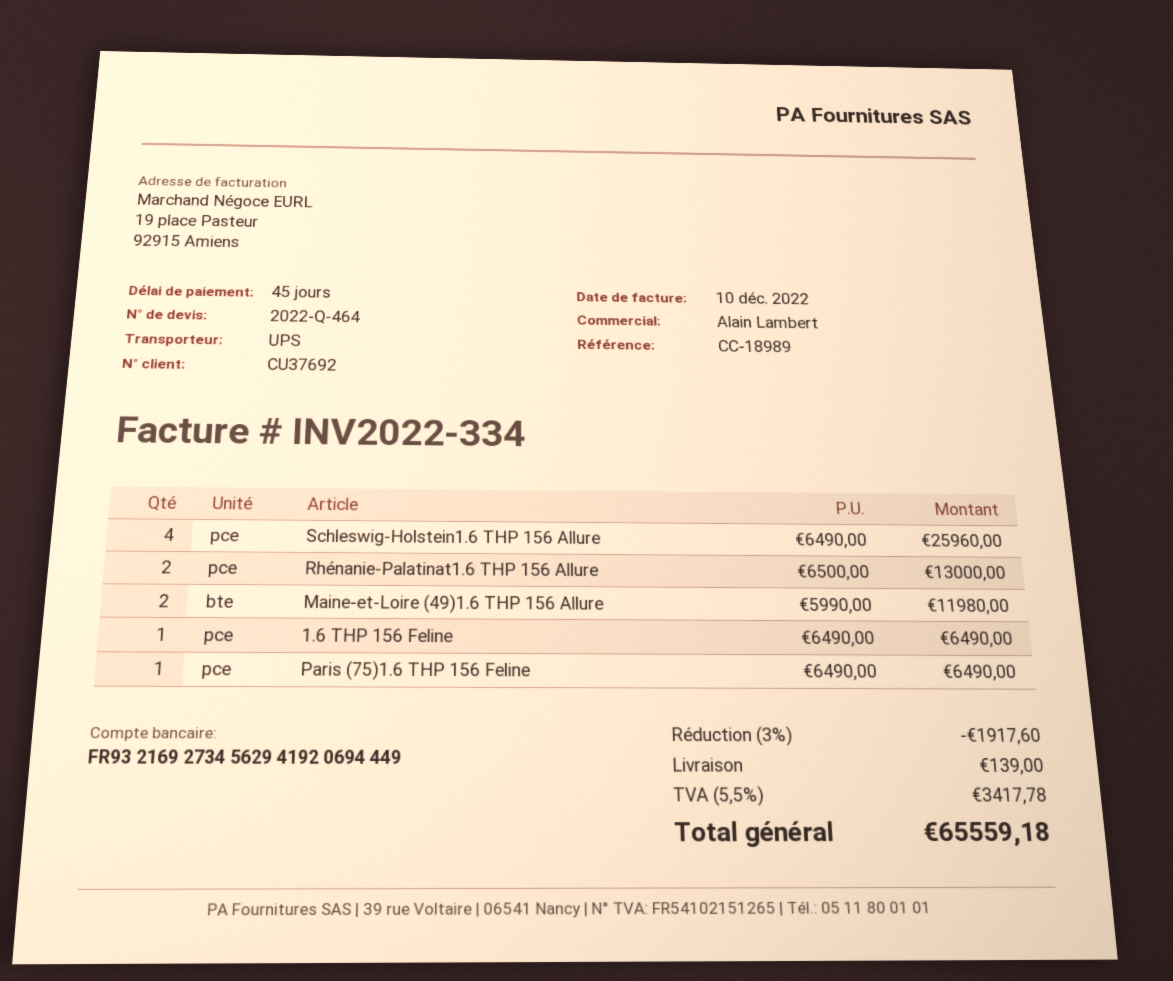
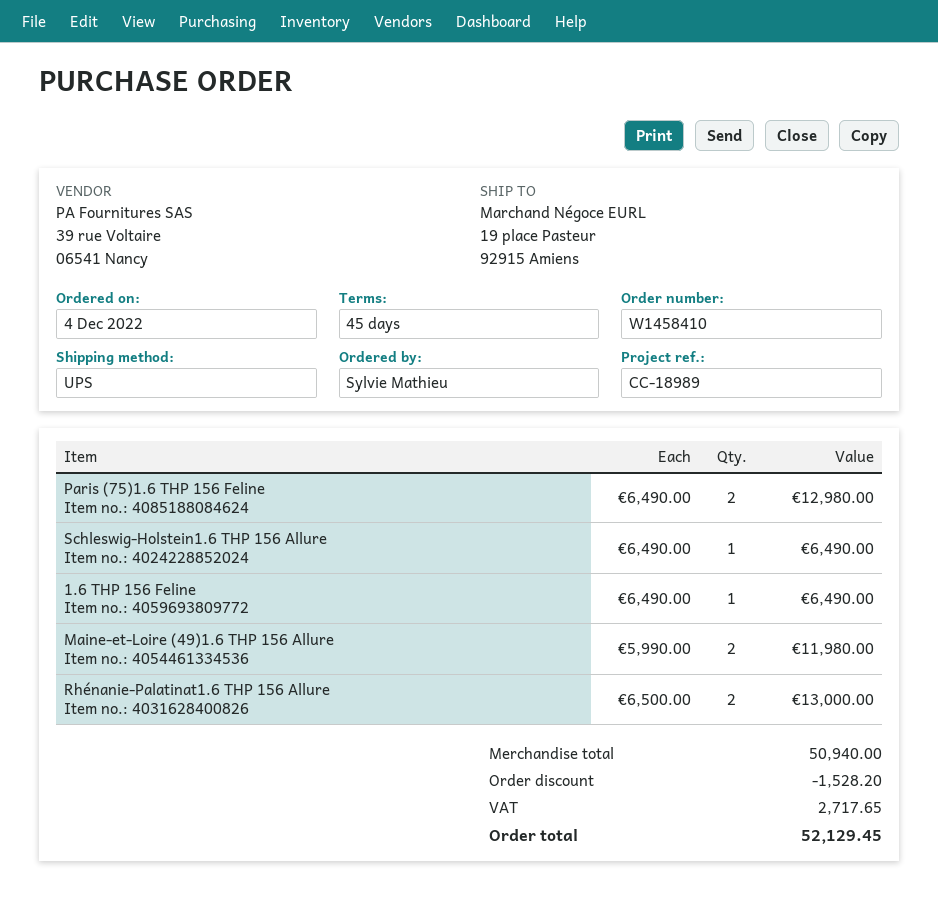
Schleswig-Holstein1.6 THP 156 Allure: 4 x 6490.00 = 25960.00 -> 1 x 6490.00 = 6490.00
Paris (75)1.6 THP 156 Feline: 1 x 6490.00 = 6490.00 -> 2 x 6490.00 = 12980.00
discount: 1917.60 -> 1528.20
shipping: 139.00 -> none
tax: 3417.78 -> 2717.65
total: 65559.18 -> 52129.45

